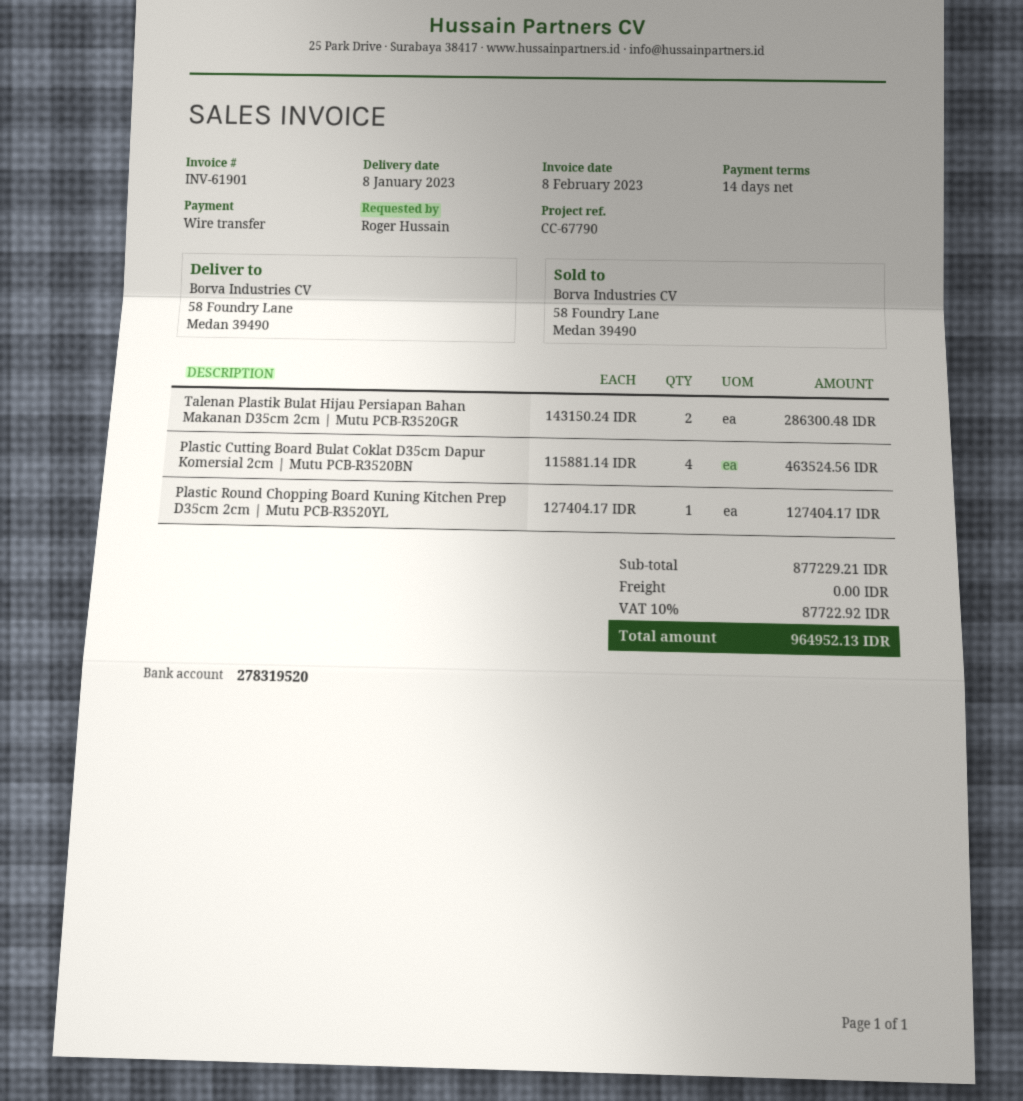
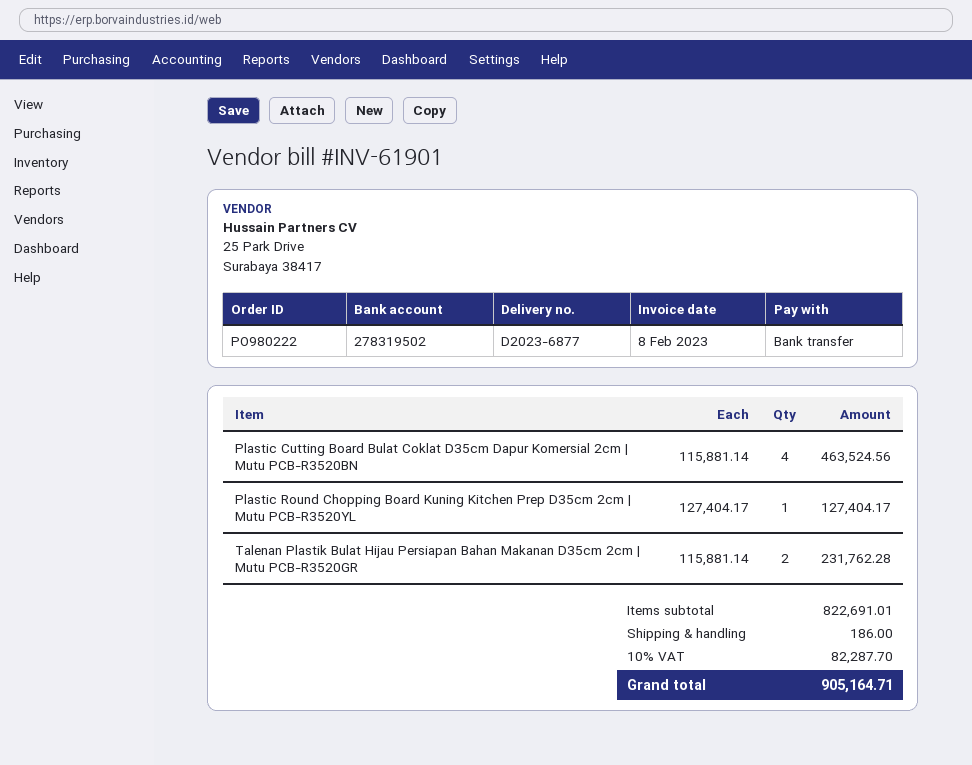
bank account: 278319520 -> 278319502
Talenan Plastik Bulat Hijau Persiapan Bahan Makanan D35cm 2cm | Mutu PCB-R3520GR: 2 x 143150.24 = 286300.48 -> 2 x 115881.14 = 231762.28
subtotal: 877229.21 -> 822691.01
shipping: 0.00 -> 186.00
tax: 10% = 87722.92 -> 10% = 82287.70
total: 964952.13 -> 905164.71

